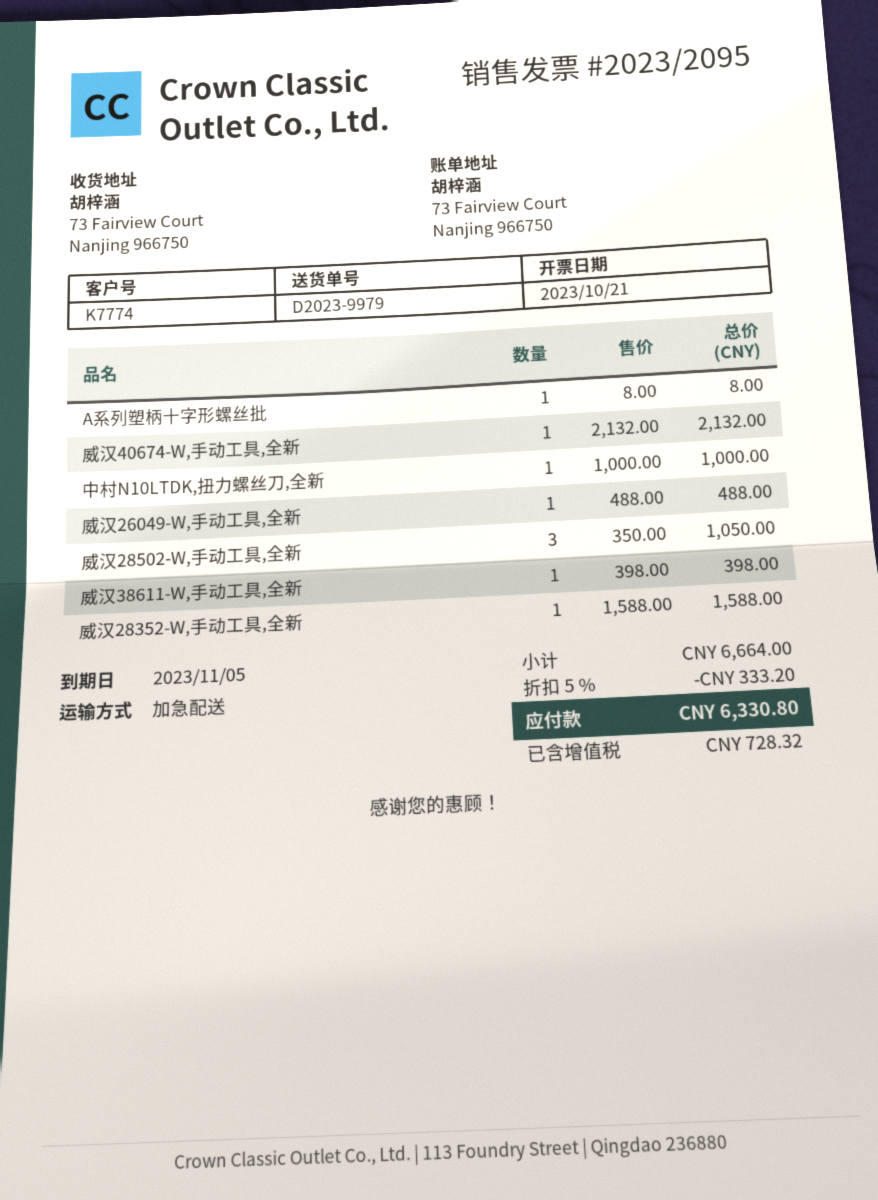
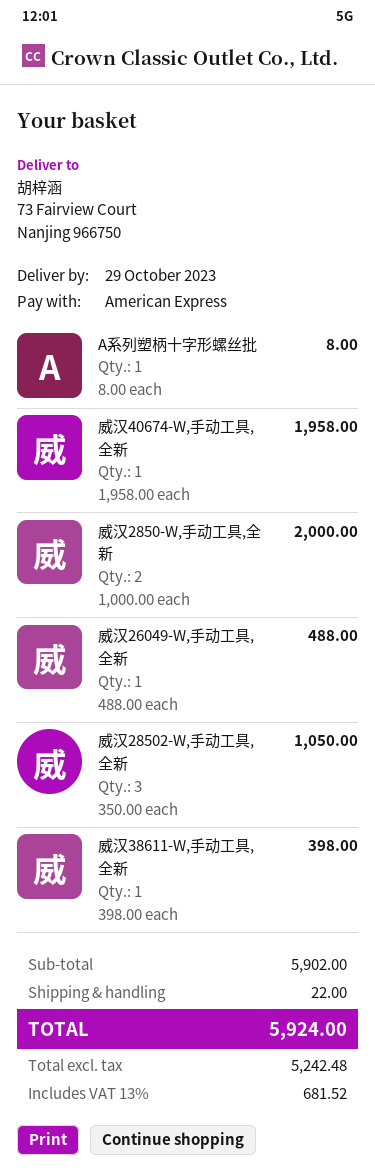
威汉40674-W,手动工具,全新: 1 x 2132.00 = 2132.00 -> 1 x 1958.00 = 1958.00
中村N10LTDK,扭力螺丝刀,全新: 1 x 1000.00 = 1000.00 -> none
威汉28352-W,手动工具,全新: 1 x 1588.00 = 1588.00 -> none
威汉2850-W,手动工具,全新: none -> 2 x 1000.00 = 2000.00
subtotal: 6664.00 -> 5902.00
discount: 5% = 333.20 -> none
shipping: none -> 22.00
tax: 728.32 -> 681.52
total: 6330.80 -> 5924.00

